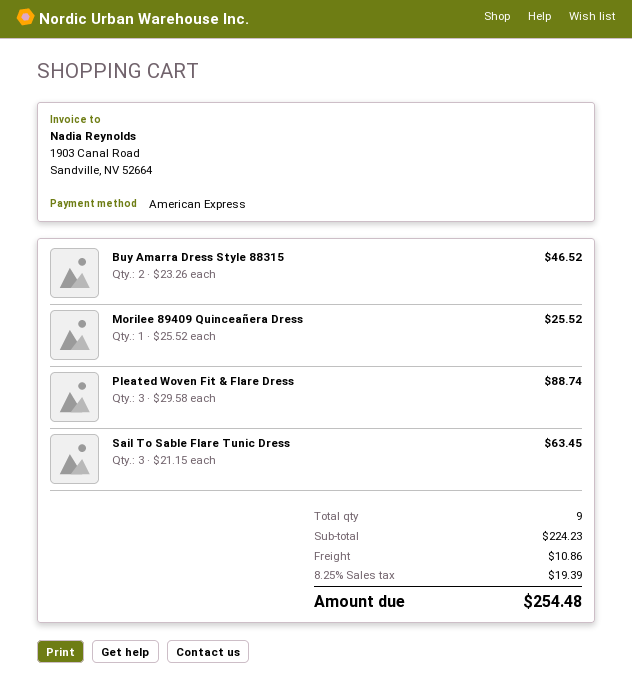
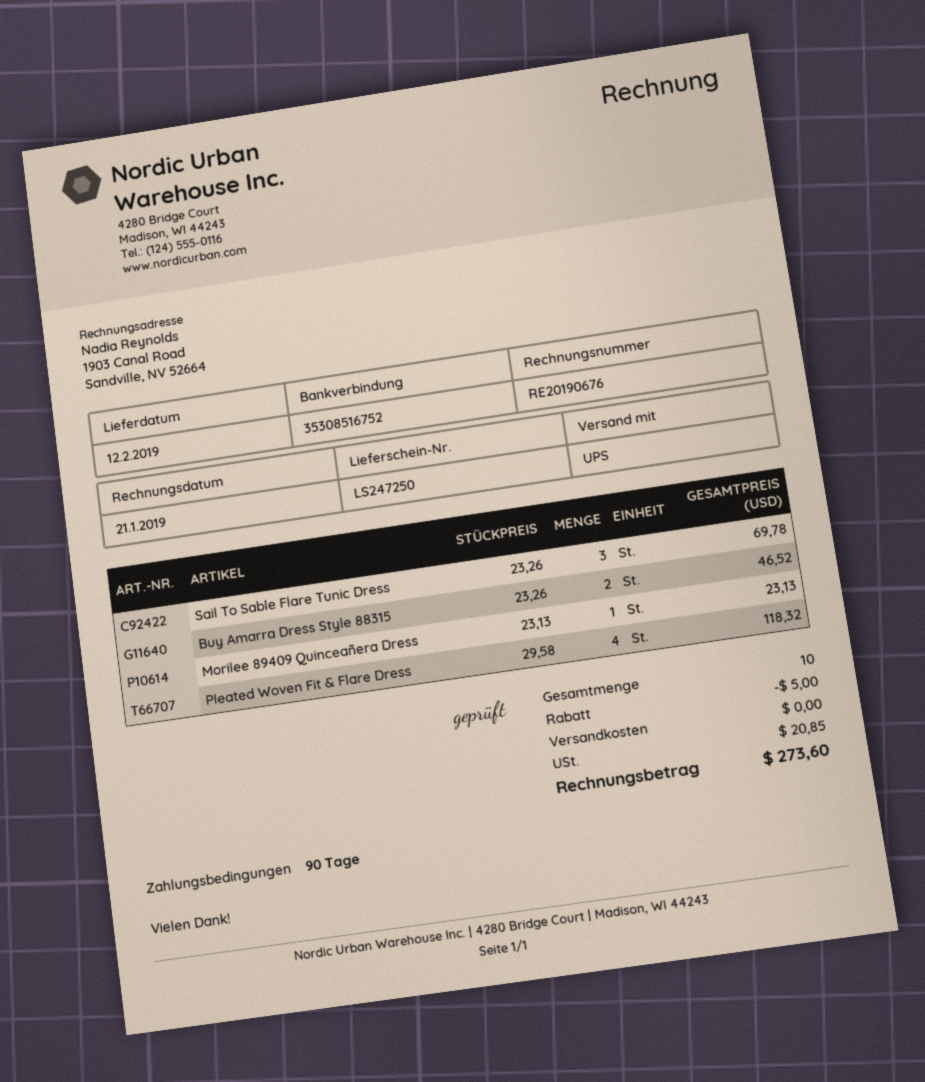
Morilee 89409 Quinceañera Dress: 1 x 25.52 = 25.52 -> 1 x 23.13 = 23.13
Pleated Woven Fit & Flare Dress: 3 x 29.58 = 88.74 -> 4 x 29.58 = 118.32
Sail To Sable Flare Tunic Dress: 3 x 21.15 = 63.45 -> 3 x 23.26 = 69.78
total quantity: 9 -> 10
discount: none -> 5.00
shipping: 10.86 -> 0.00
tax: 19.39 -> 20.85
total: 254.48 -> 273.60

